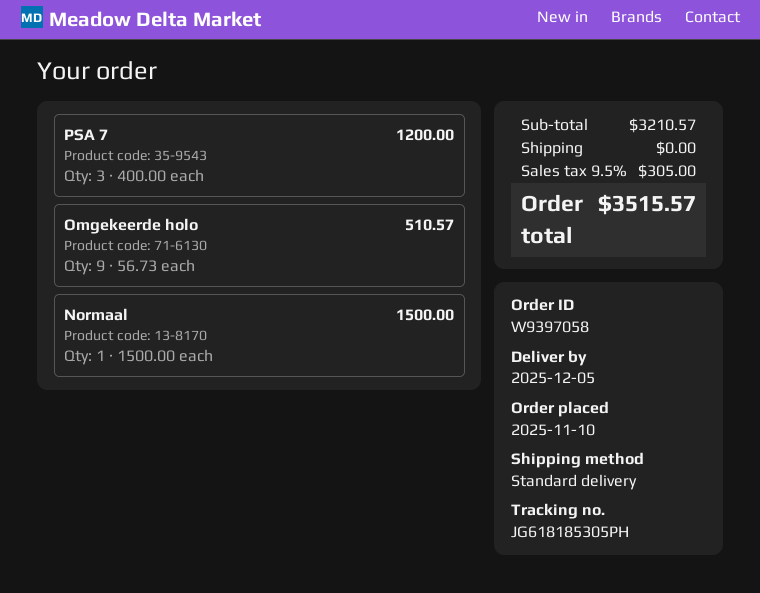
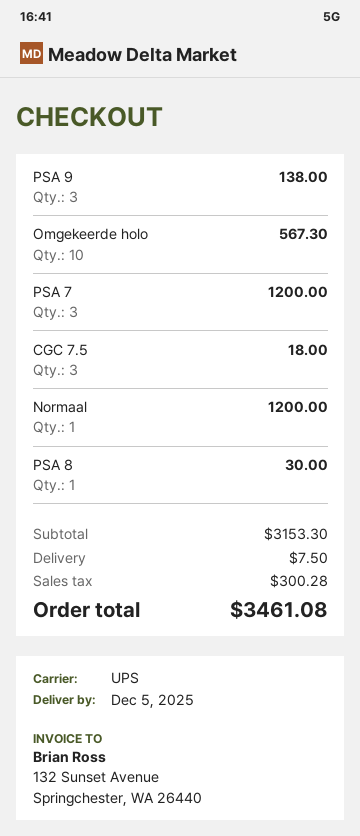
shipping method: standard -> UPS
Omgekeerde holo: 9 for 510.57 -> 10 for 567.30
Normaal: 1 for 1500.00 -> 1 for 1200.00
PSA 9: none -> 3 for 138.00
CGC 7.5: none -> 3 for 18.00
PSA 8: none -> 1 for 30.00
subtotal: 3210.57 -> 3153.30
shipping: 0.00 -> 7.50
tax: 305.00 -> 300.28
total: 3515.57 -> 3461.08

